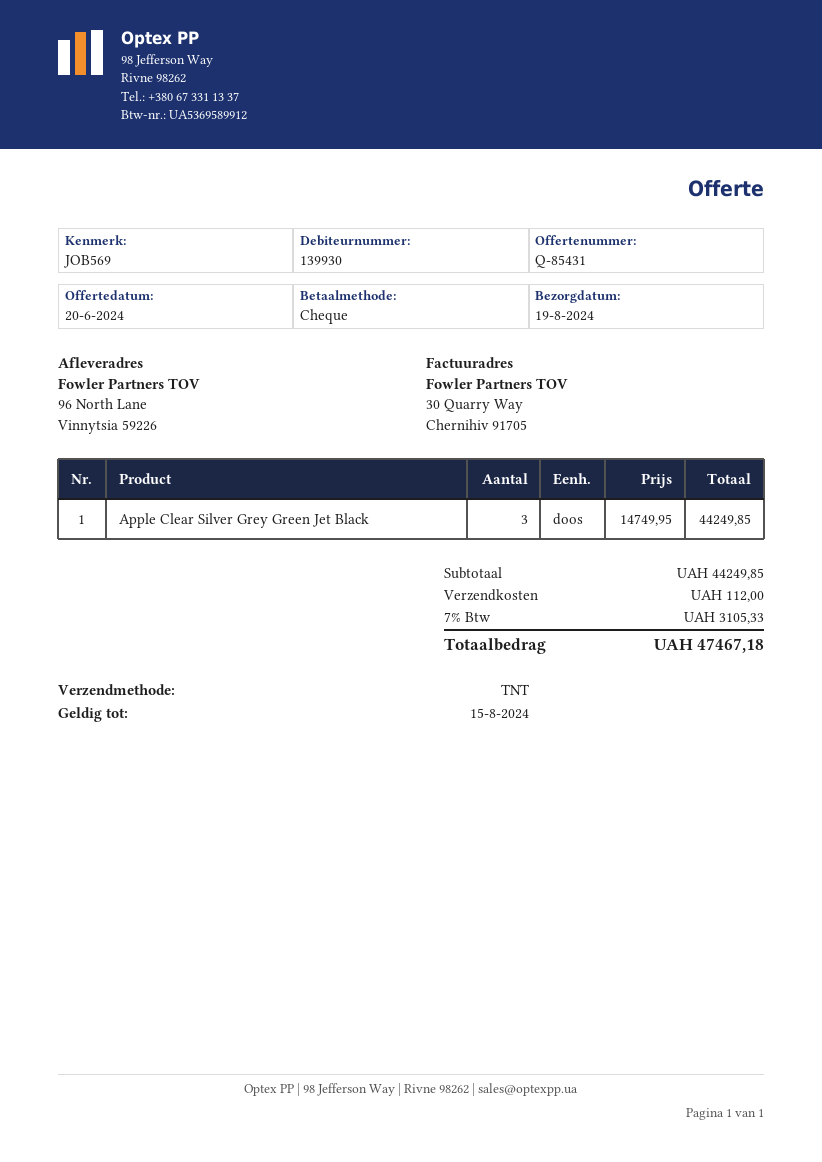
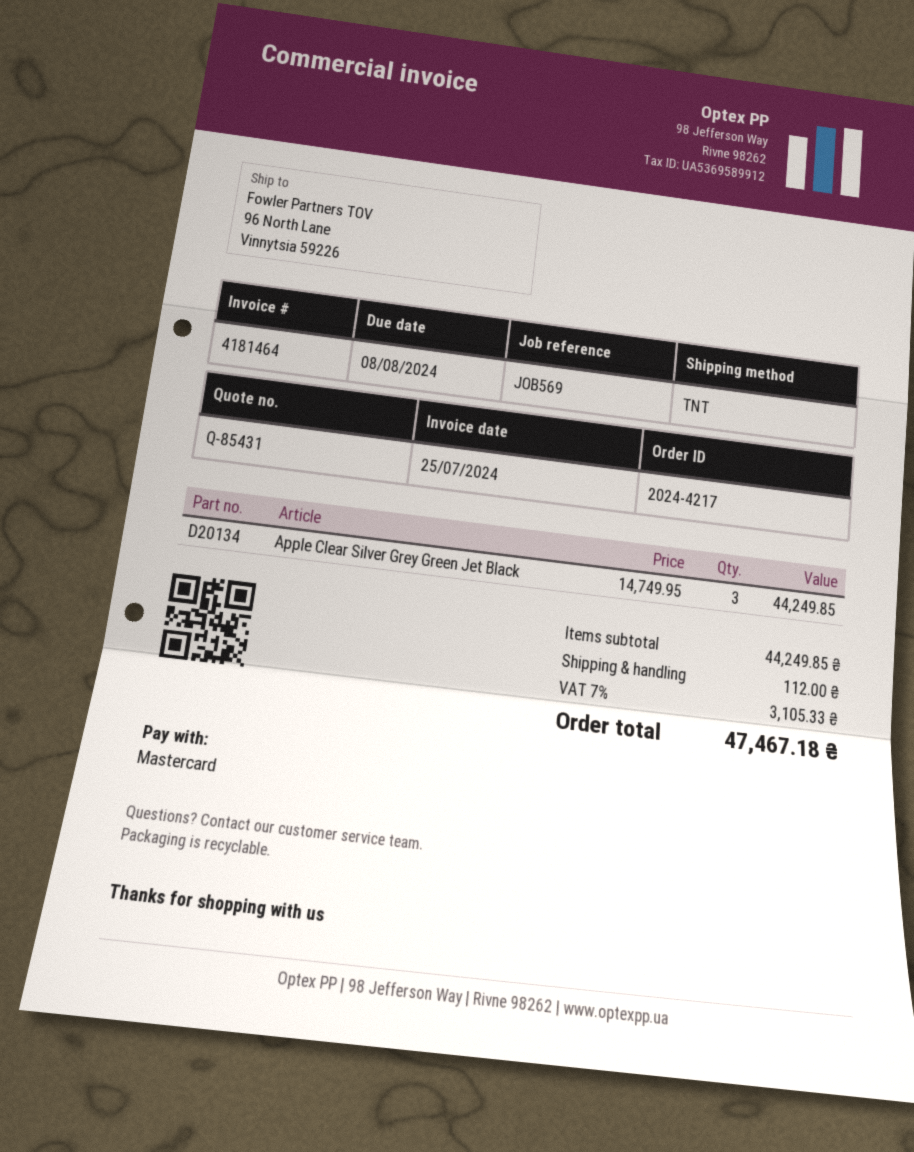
payment method: cheque -> Mastercard

